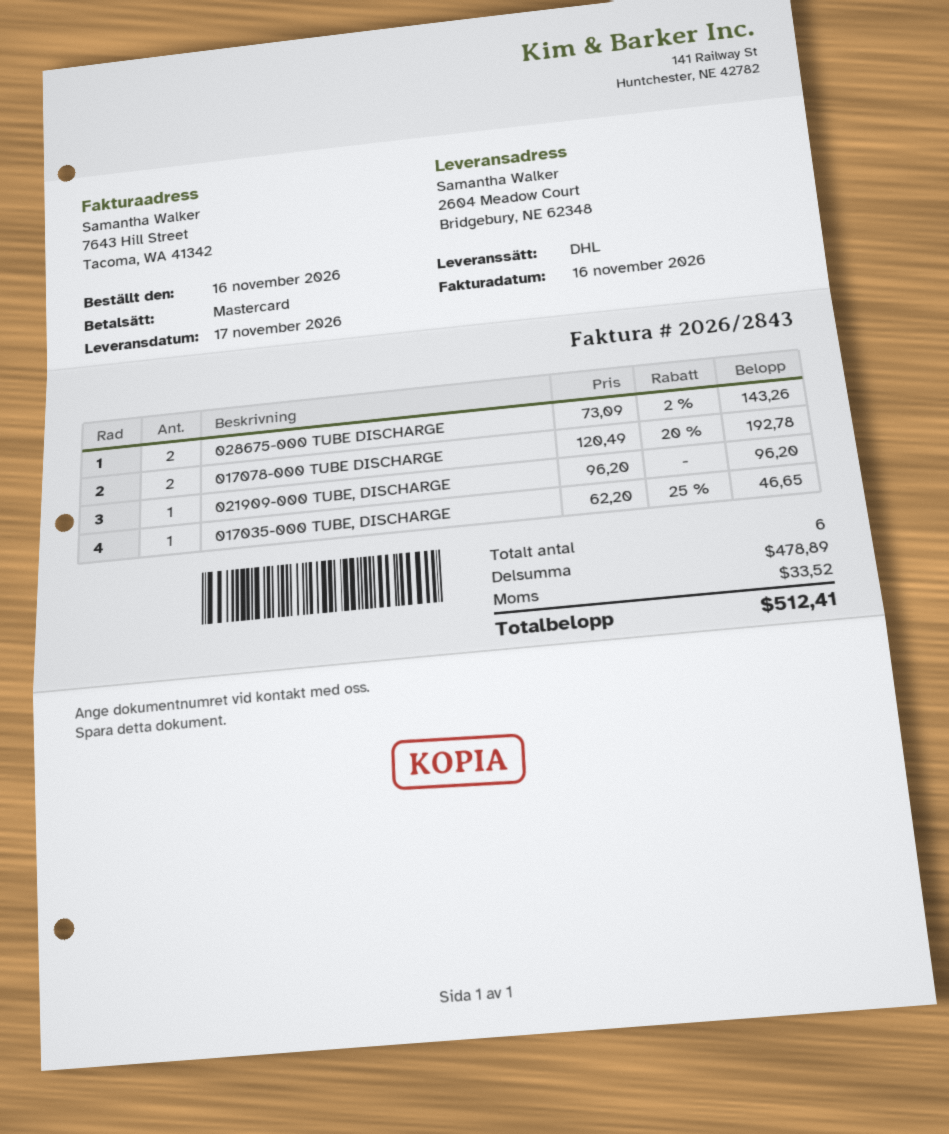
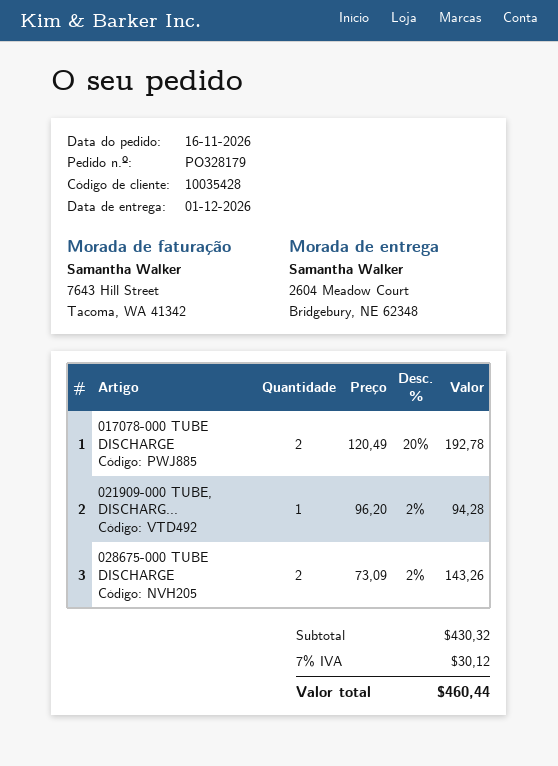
delivery date: 2026-11-17 -> 2026-12-01
021909-000 TUBE, DISCHARGE: 1 x 96.20 = 96.20 -> 1 x 96.20 - 2% = 94.28
017035-000 TUBE, DISCHARGE: 1 x 62.20 - 25% = 46.65 -> none
subtotal: 478.89 -> 430.32
tax: 33.52 -> 30.12
total: 512.41 -> 460.44

